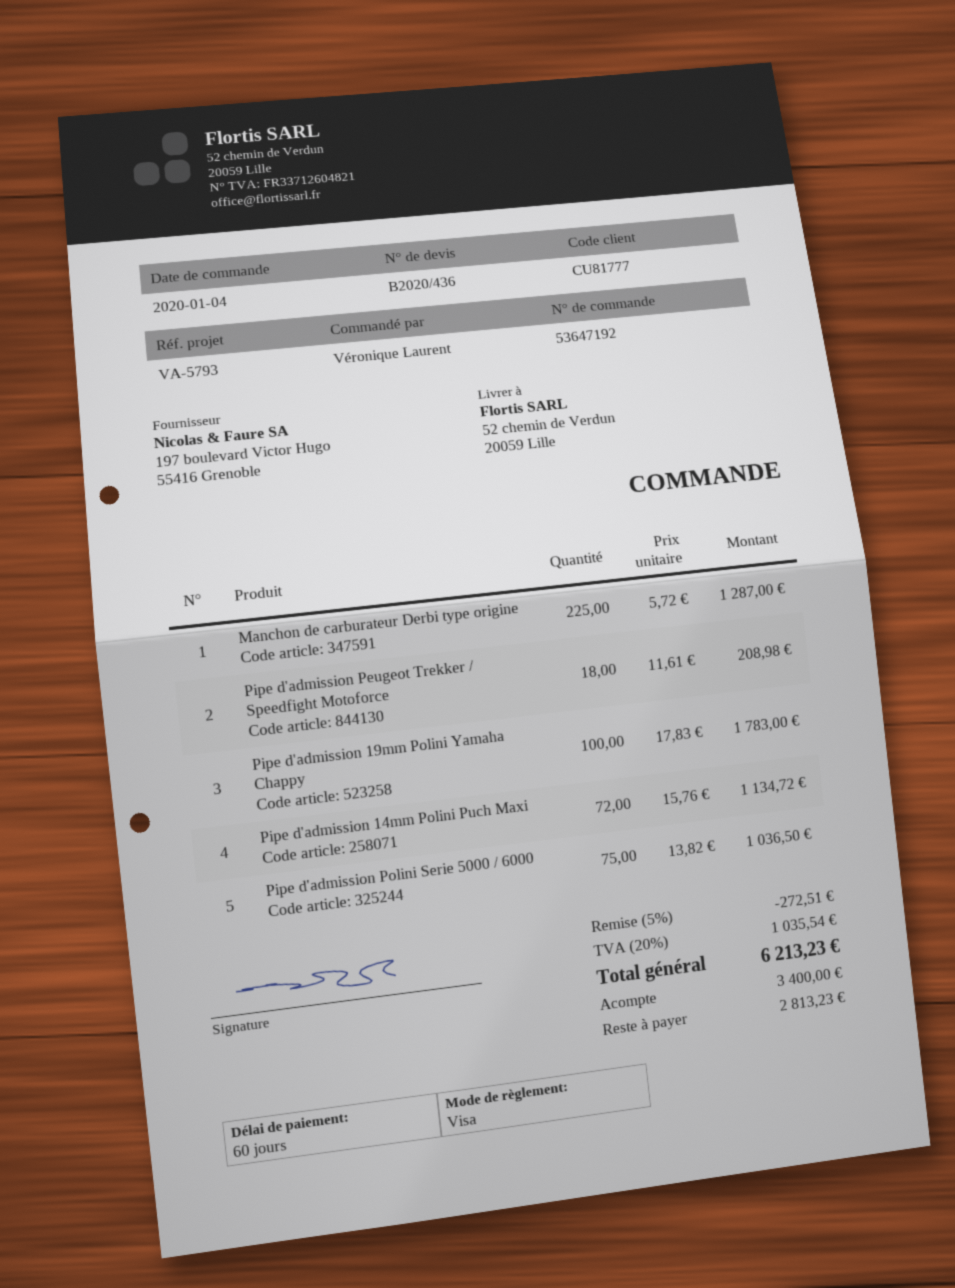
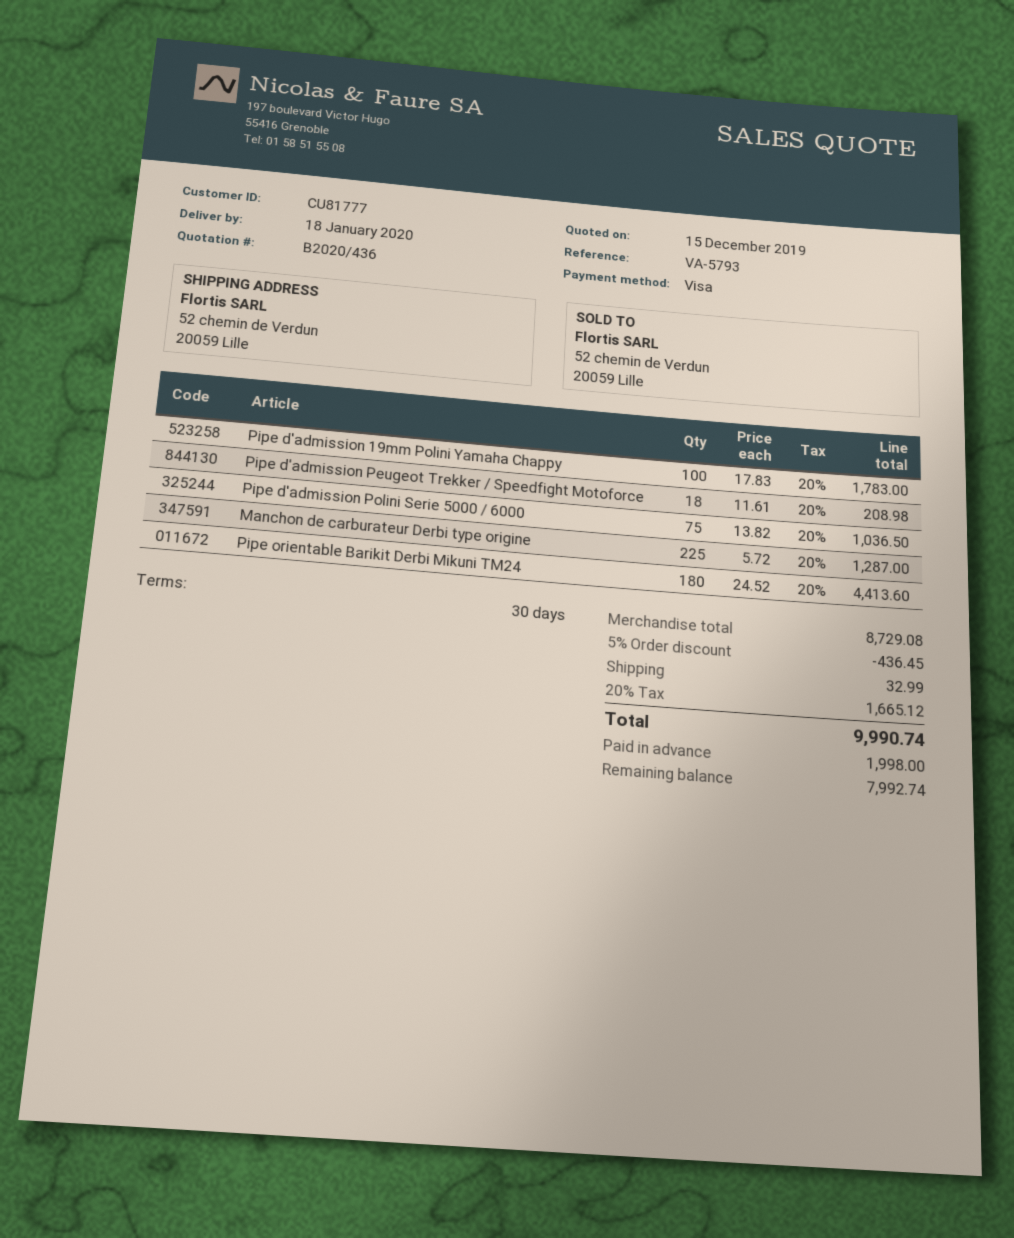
payment terms: 60 days -> 30 days
Pipe d'admission 14mm Polini Puch Maxi: 72 x 15.76 = 1134.72 -> none
Pipe orientable Barikit Derbi Mikuni TM24: none -> 180 x 24.52 = 4413.60
discount: 5% = 272.51 -> 5% = 436.45
shipping: none -> 32.99
tax: 20% = 1035.54 -> 20% = 1665.12
total: 6213.23 -> 9990.74
deposit: 3400.00 -> 1998.00
balance: 2813.23 -> 7992.74

